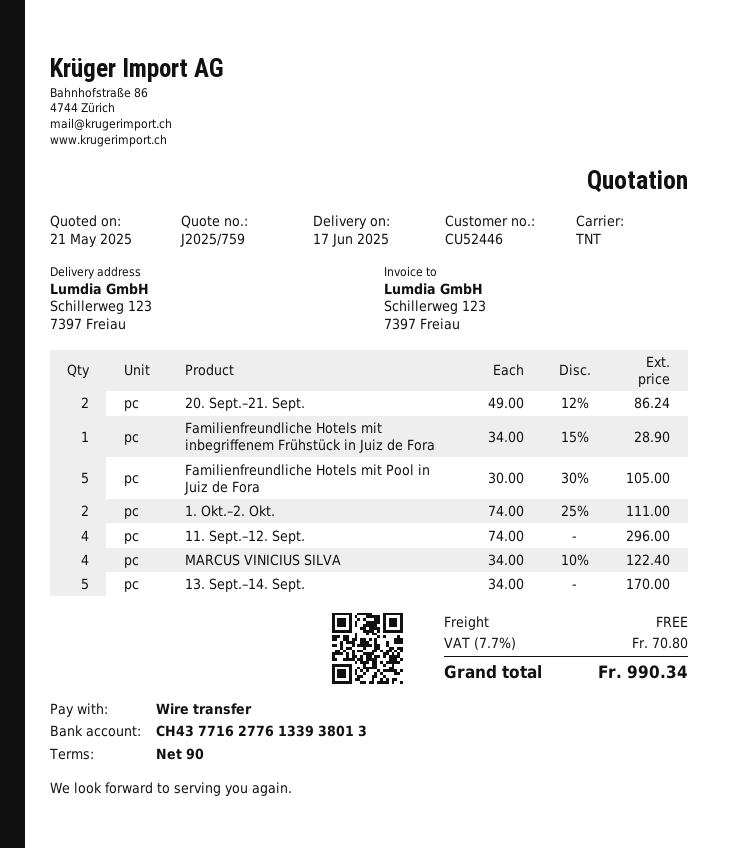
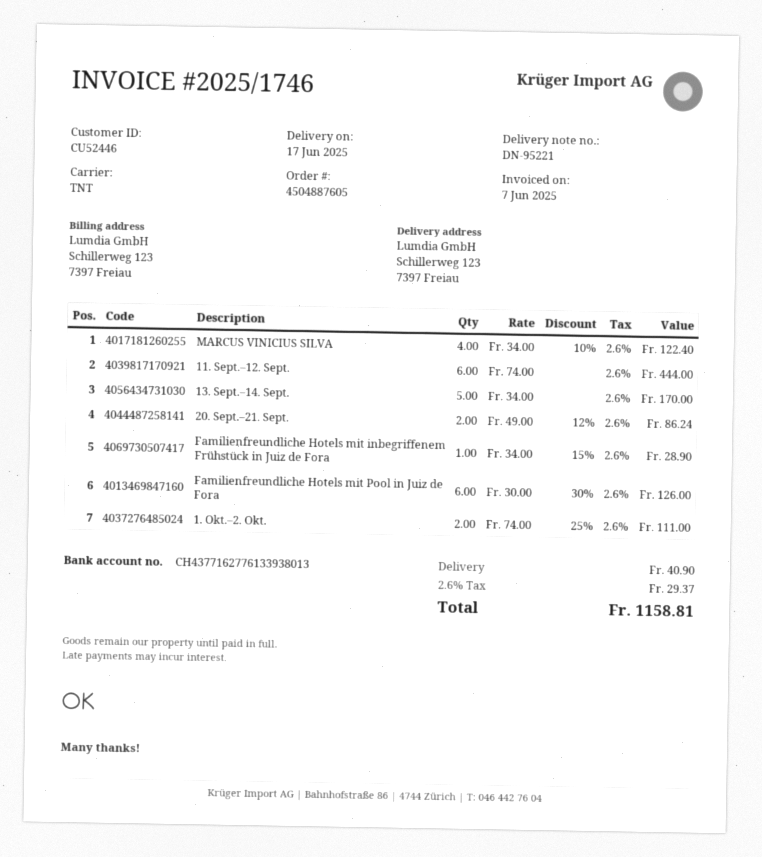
Familienfreundliche Hotels mit Pool in Juiz de Fora: 5 x 30.00 - 30% = 105.00 -> 6 x 30.00 - 30% = 126.00
11. Sept.–12. Sept.: 4 x 74.00 = 296.00 -> 6 x 74.00 = 444.00
shipping: 0.00 -> 40.90
tax: 7.7% = 70.80 -> 2.6% = 29.37
total: 990.34 -> 1158.81

